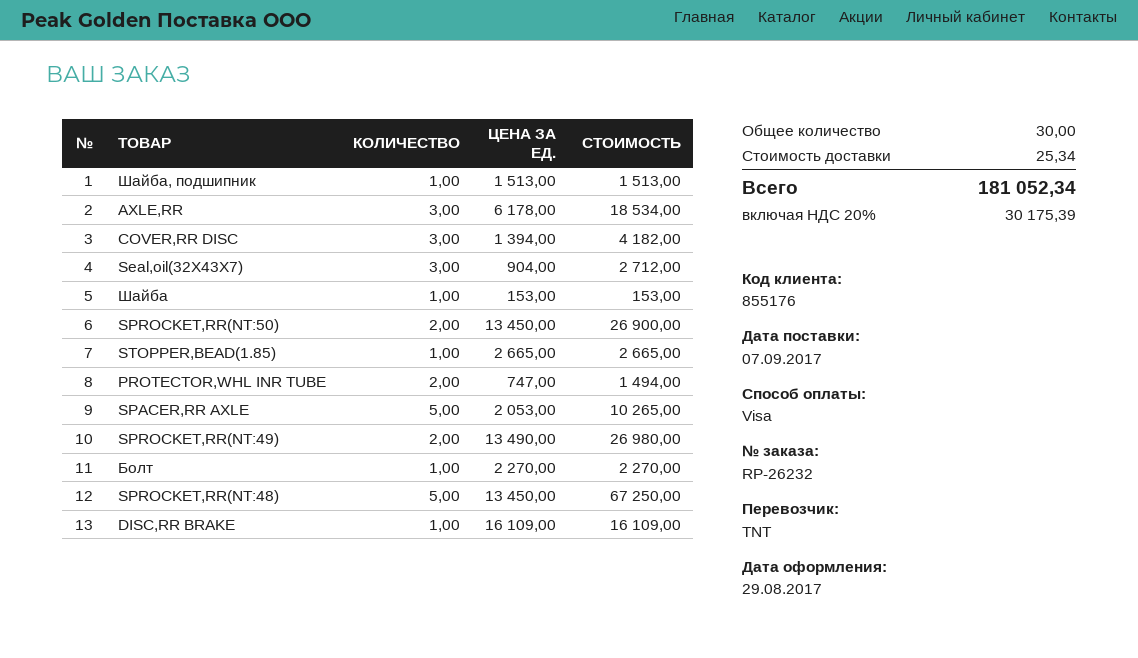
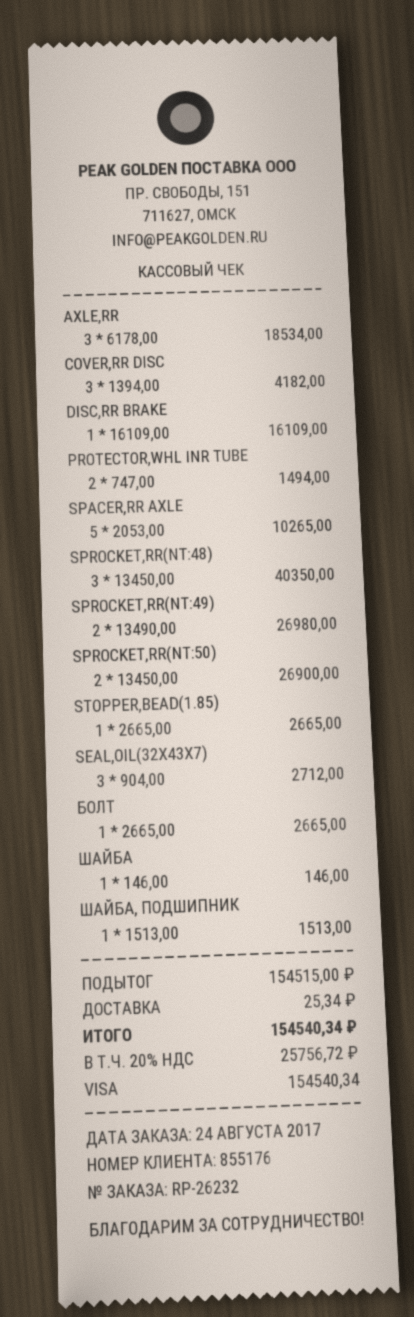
order date: 2017-08-29 -> 2017-08-24
Шайба: 1 x 153.00 = 153.00 -> 1 x 146.00 = 146.00
Болт: 1 x 2270.00 = 2270.00 -> 1 x 2665.00 = 2665.00
SPROCKET,RR(NT:48): 5 x 13450.00 = 67250.00 -> 3 x 13450.00 = 40350.00
tax: 20% = 30175.39 -> 20% = 25756.72
total: 181052.34 -> 154540.34

